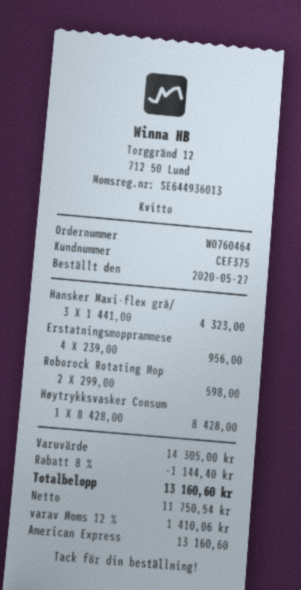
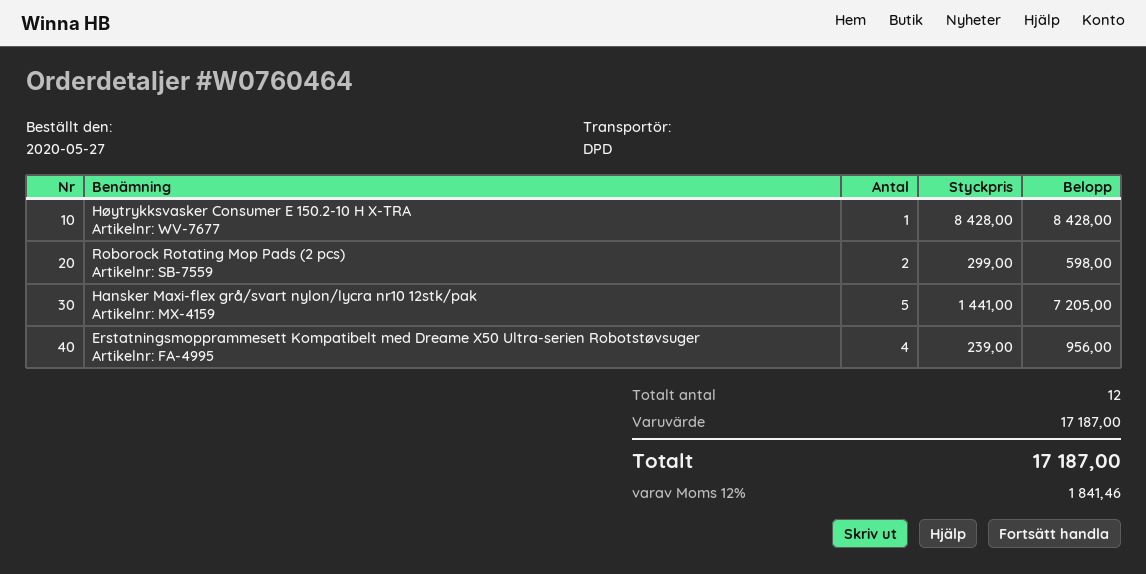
Hansker Maxi-flex grå/: 3 x 1441.00 = 4323.00 -> 5 x 1441.00 = 7205.00
subtotal: 14305.00 -> 17187.00
discount: 8% = 1144.40 -> none
tax: 12% = 1410.06 -> 12% = 1841.46
total: 13160.60 -> 17187.00

